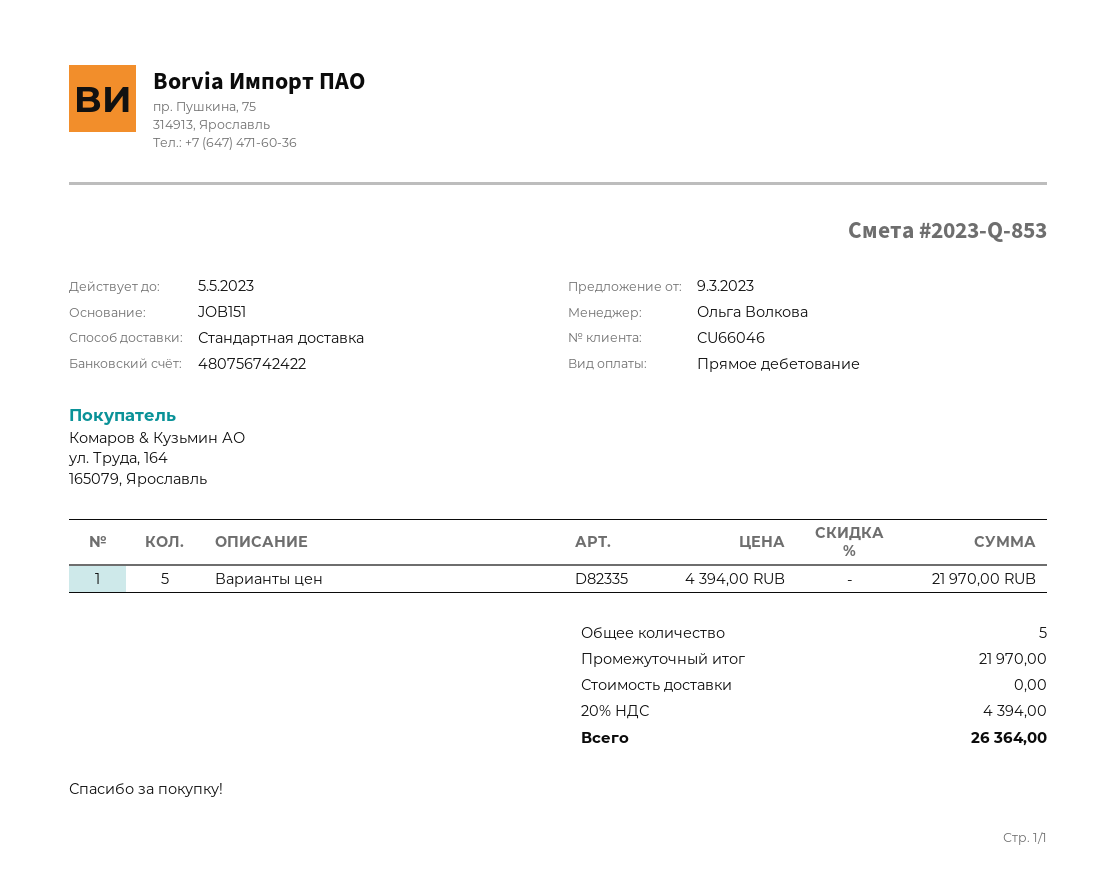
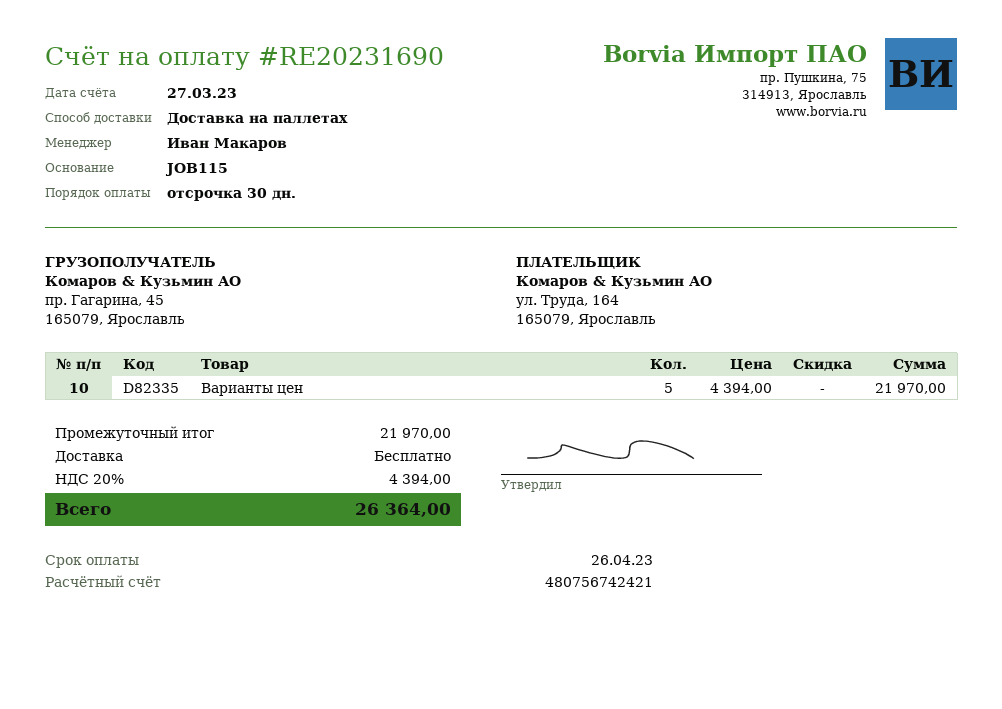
reference: JOB151 -> JOB115
sales rep: Ольга Волкова -> Иван Макаров
bank account: 480756742422 -> 480756742421
shipping method: standard -> pallet freight

